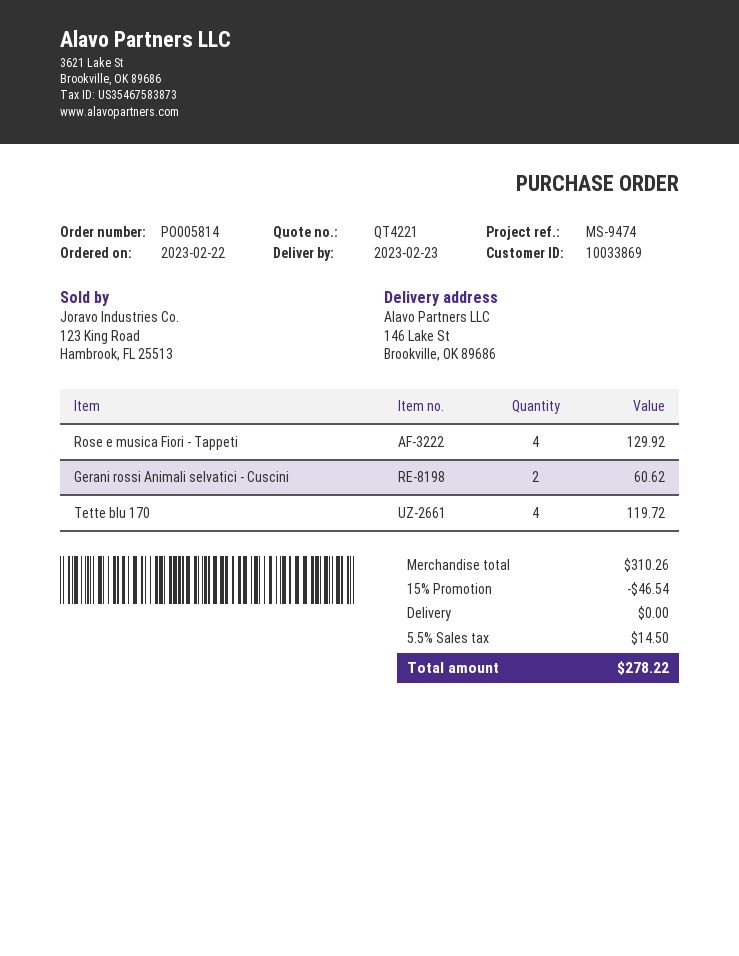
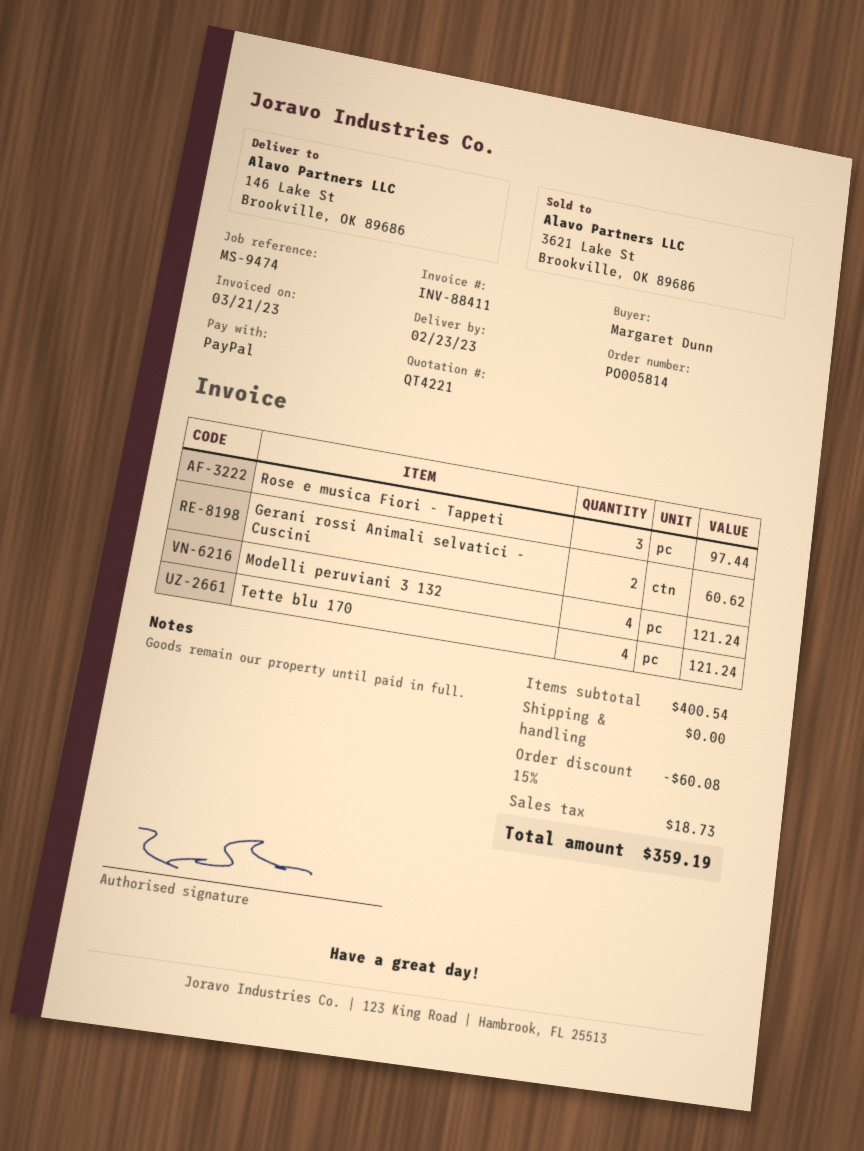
Rose e musica Fiori - Tappeti: 4 for 129.92 -> 3 for 97.44
Tette blu 170: 4 for 119.72 -> 4 for 121.24
Modelli peruviani 3 132: none -> 4 for 121.24
subtotal: 310.26 -> 400.54
discount: 15% = 46.54 -> 15% = 60.08
tax: 14.50 -> 18.73
total: 278.22 -> 359.19

